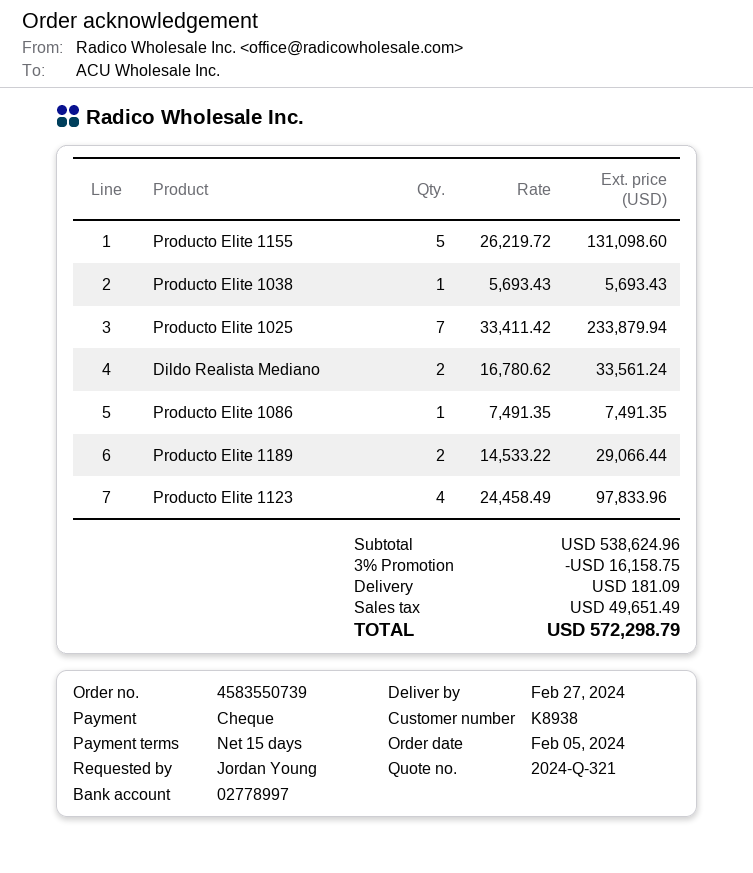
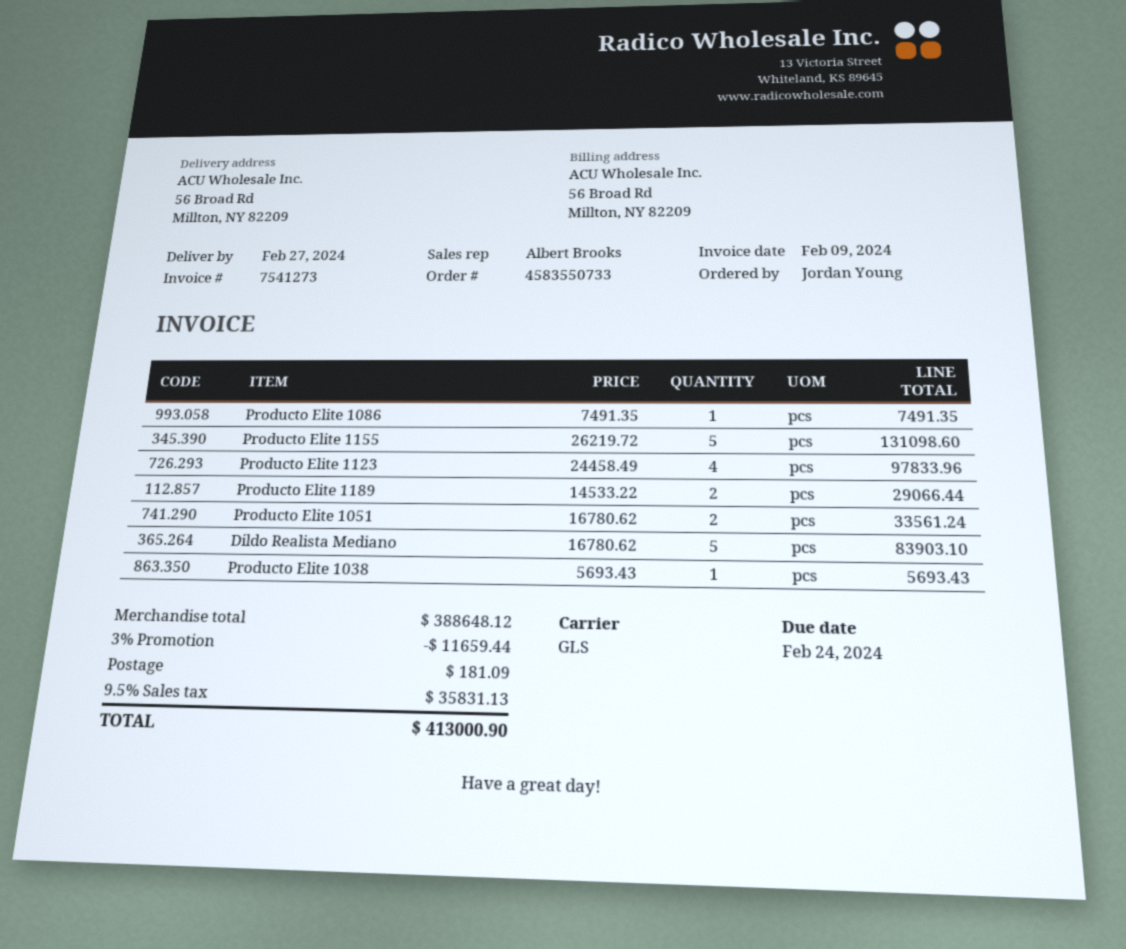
order number: 4583550739 -> 4583550733
Producto Elite 1025: 7 x 33411.42 = 233879.94 -> none
Dildo Realista Mediano: 2 x 16780.62 = 33561.24 -> 5 x 16780.62 = 83903.10
Producto Elite 1051: none -> 2 x 16780.62 = 33561.24
subtotal: 538624.96 -> 388648.12
discount: 3% = 16158.75 -> 3% = 11659.44
tax: 49651.49 -> 35831.13
total: 572298.79 -> 413000.90

